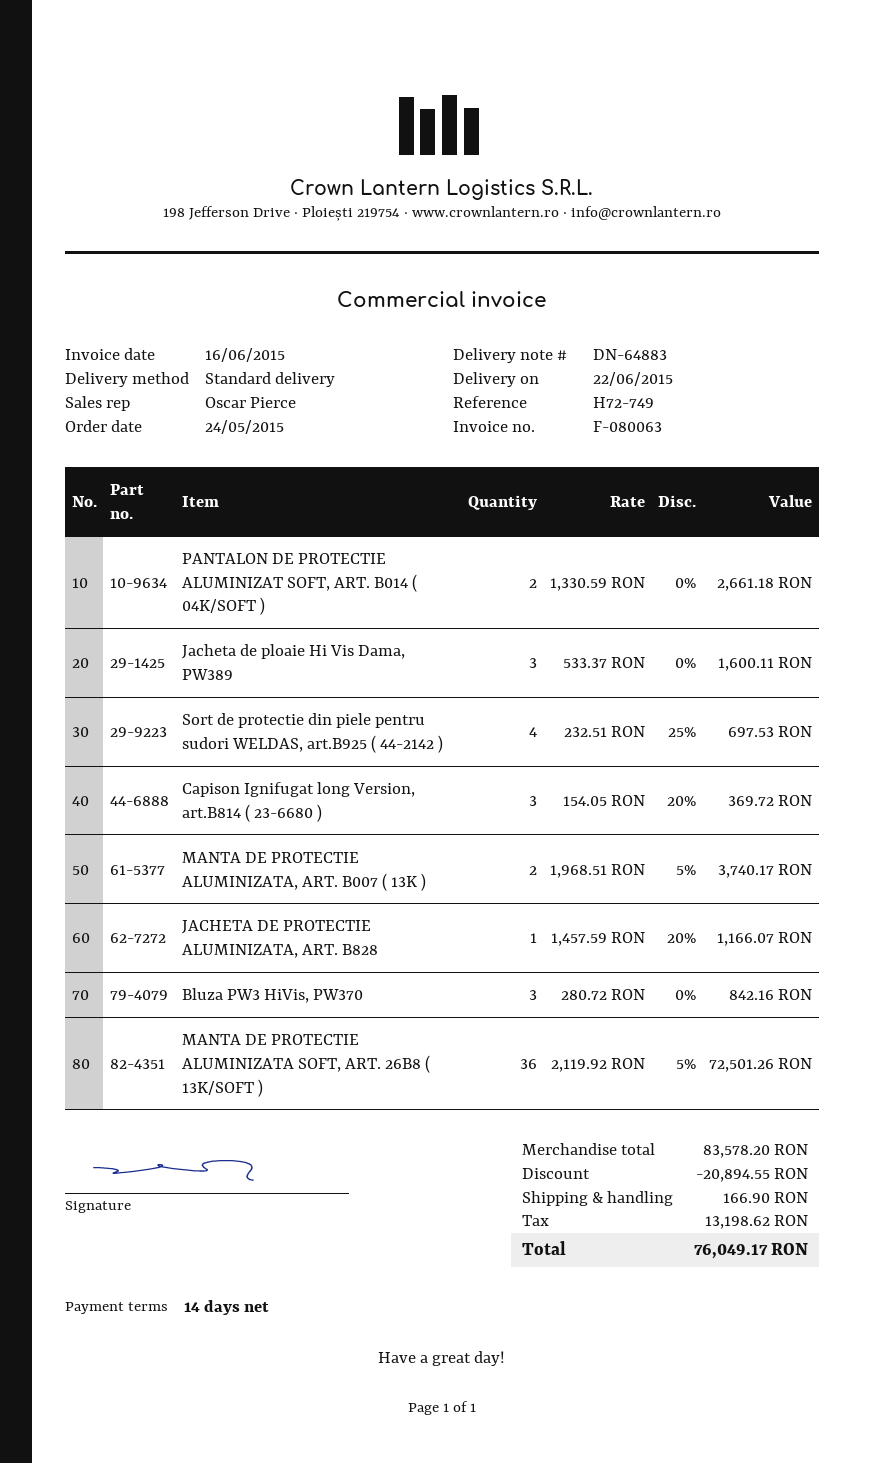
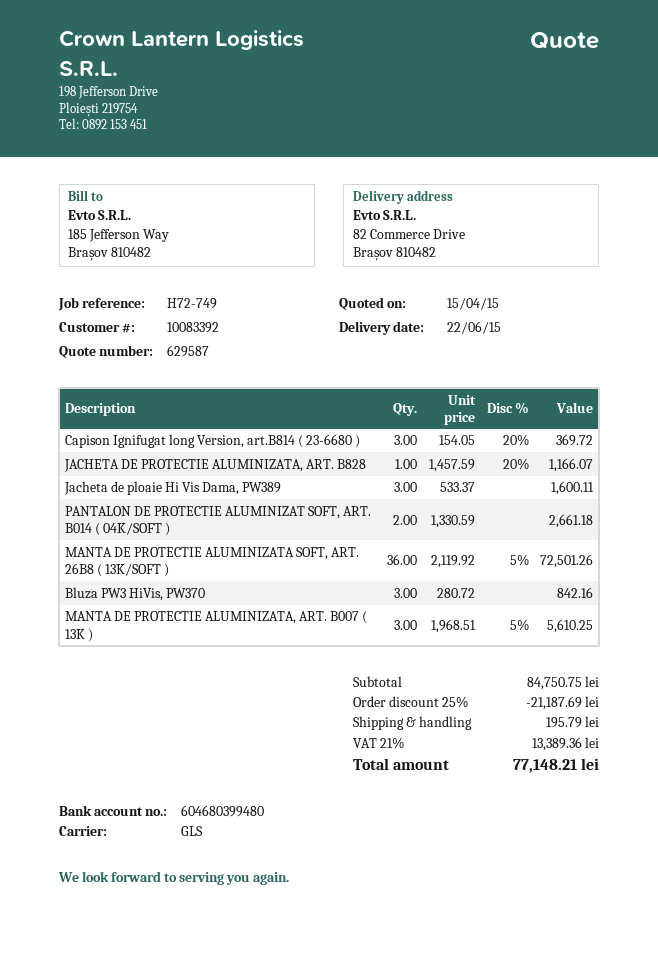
shipping method: standard -> GLS
Sort de protectie din piele pentru sudori WELDAS, art.B925 ( 44-2142 ): 4 x 232.51 - 25% = 697.53 -> none
MANTA DE PROTECTIE ALUMINIZATA, ART. B007 ( 13K ): 2 x 1968.51 - 5% = 3740.17 -> 3 x 1968.51 - 5% = 5610.25
subtotal: 83578.20 -> 84750.75
discount: 20894.55 -> 21187.69
shipping: 166.90 -> 195.79
tax: 13198.62 -> 13389.36
total: 76049.17 -> 77148.21

